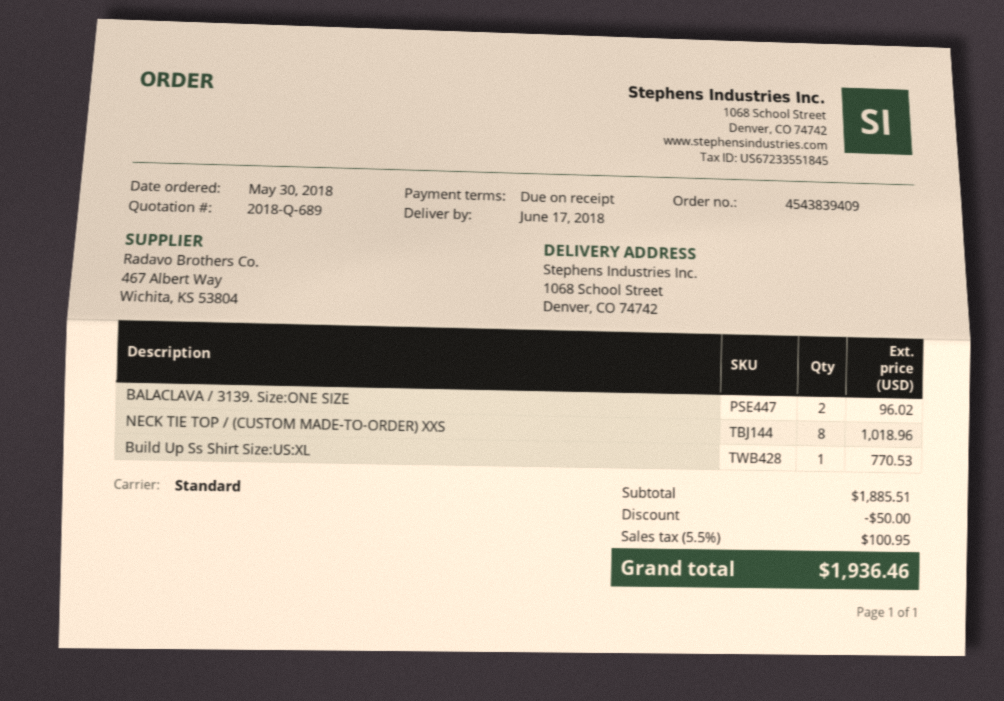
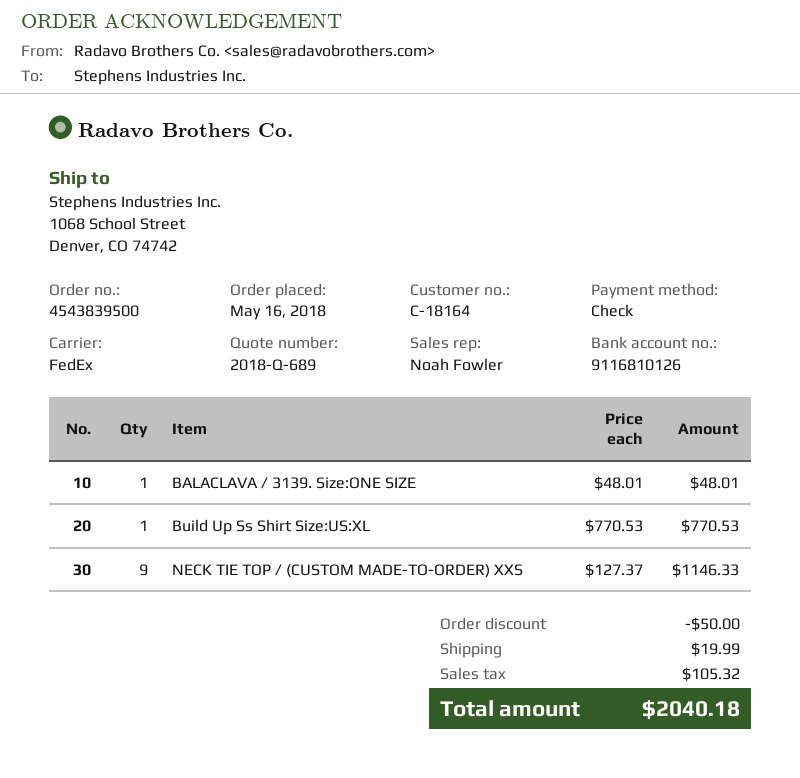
order number: 4543839409 -> 4543839500
order date: 2018-05-30 -> 2018-05-16
shipping method: standard -> FedEx
BALACLAVA / 3139. Size:ONE SIZE: 2 for 96.02 -> 1 for 48.01
NECK TIE TOP / (CUSTOM MADE-TO-ORDER) XXS: 8 for 1018.96 -> 9 for 1146.33
shipping: none -> 19.99
tax: 100.95 -> 105.32
total: 1936.46 -> 2040.18

